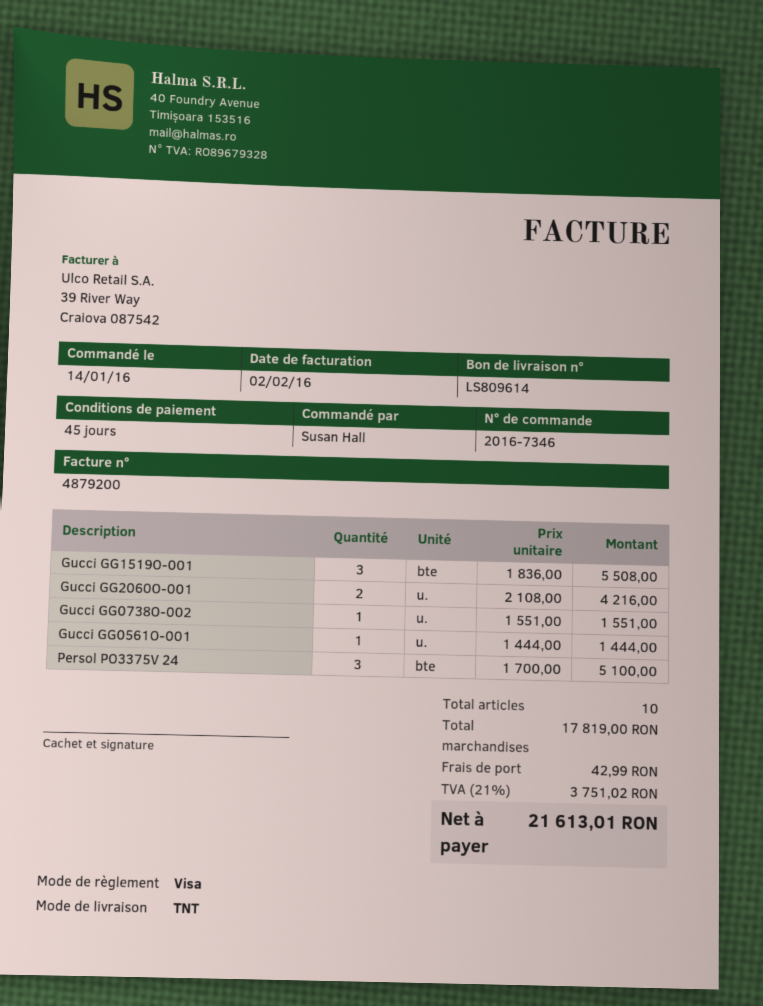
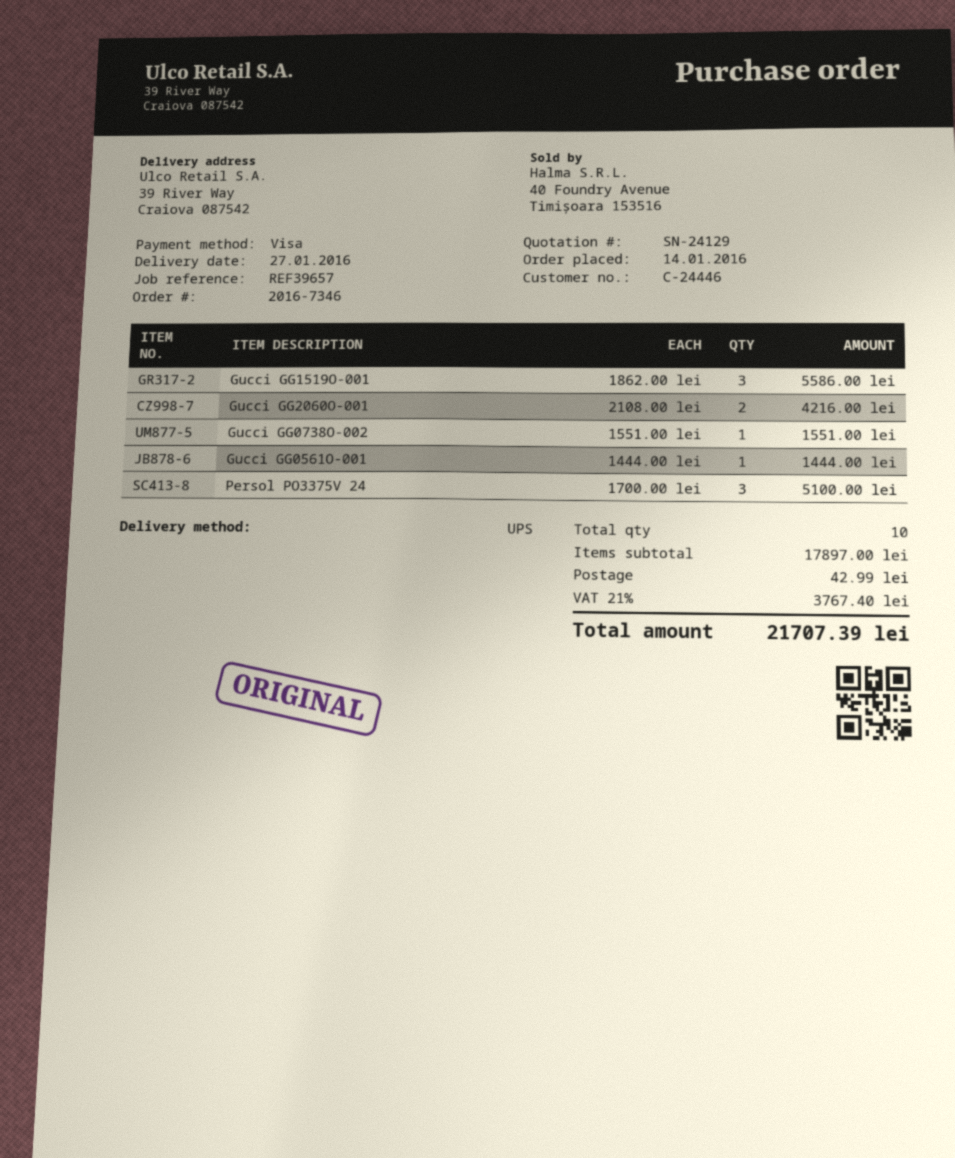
shipping method: TNT -> UPS
Gucci GG1519O-001: 3 x 1836.00 = 5508.00 -> 3 x 1862.00 = 5586.00
subtotal: 17819.00 -> 17897.00
tax: 21% = 3751.02 -> 21% = 3767.40
total: 21613.01 -> 21707.39

